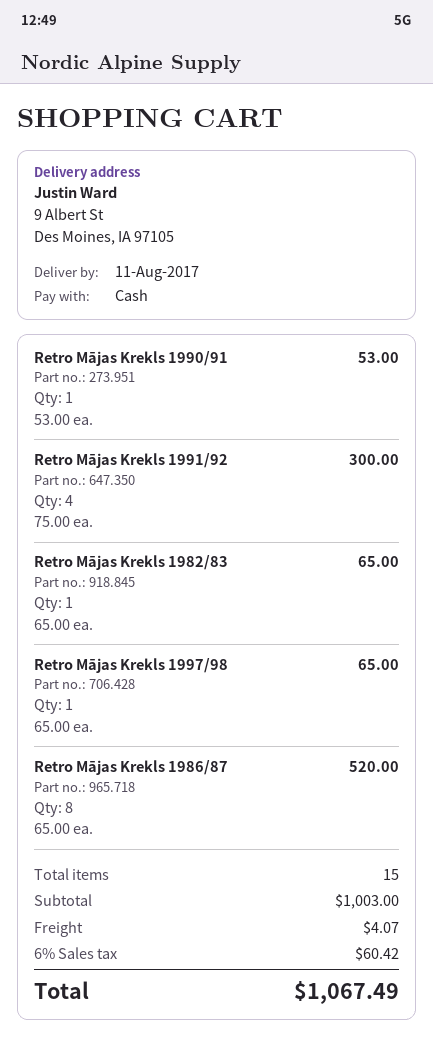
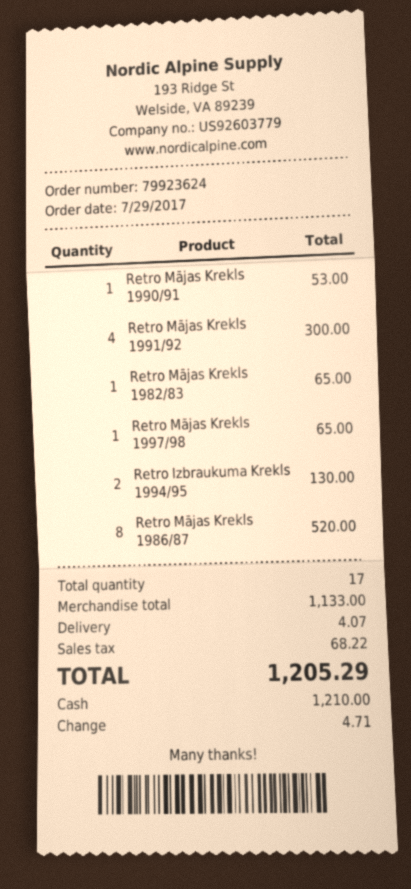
Retro Izbraukuma Krekls 1994/95: none -> 2 for 130.00
total quantity: 15 -> 17
subtotal: 1003.00 -> 1133.00
tax: 60.42 -> 68.22
total: 1067.49 -> 1205.29

